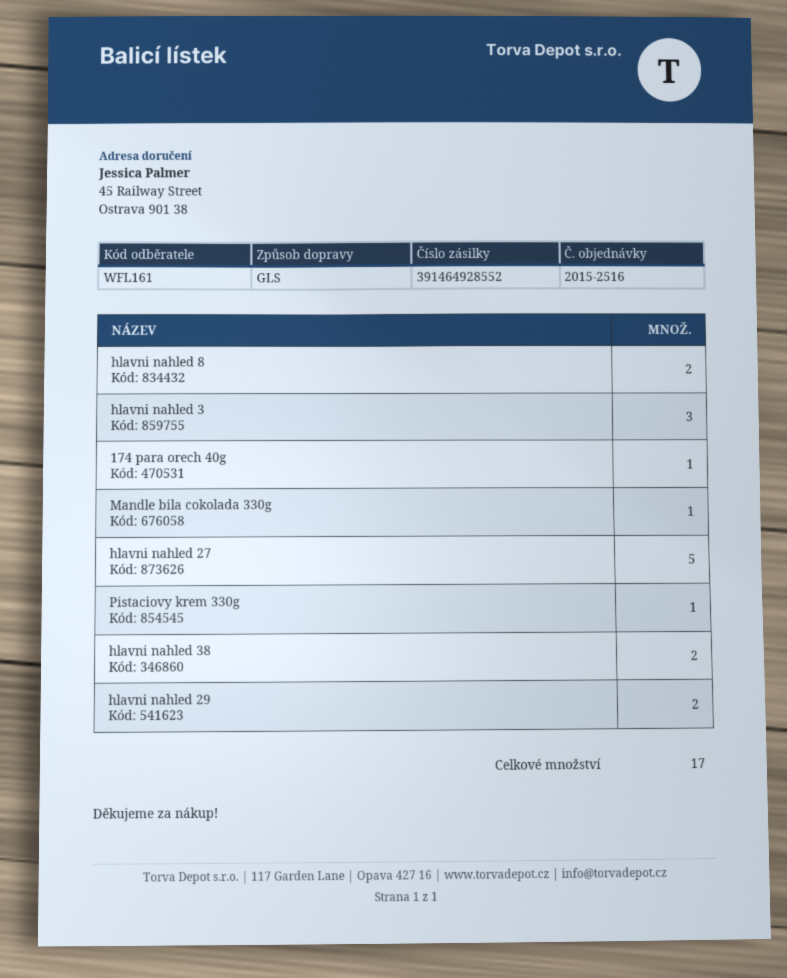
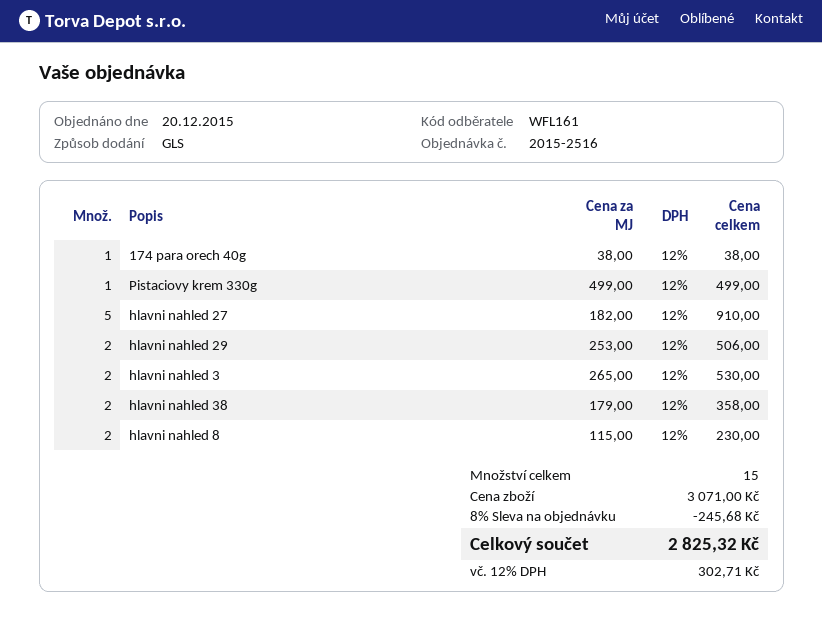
hlavni nahled 3: 3 -> 2
Mandle bila cokolada 330g: 1 -> none
total quantity: 17 -> 15

